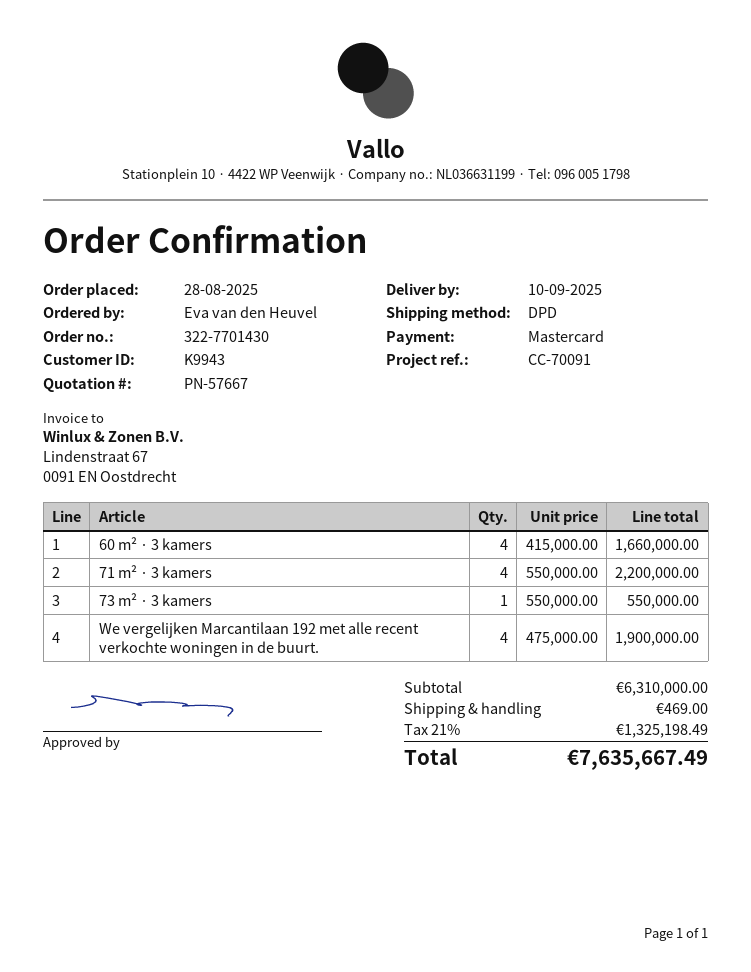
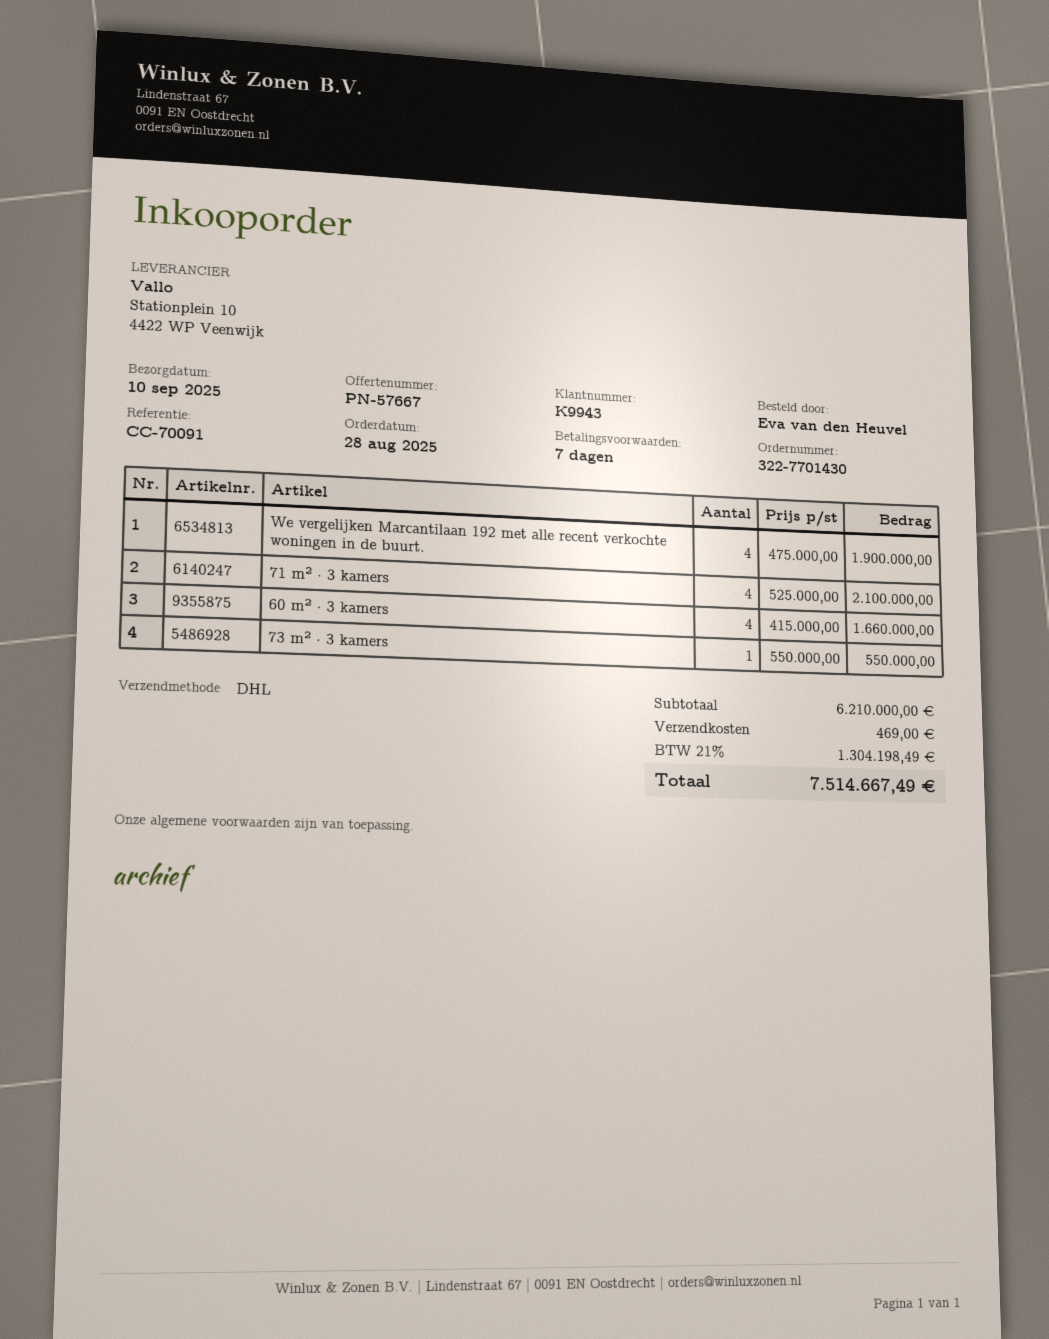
shipping method: DPD -> DHL
71 m² · 3 kamers: 4 x 550000.00 = 2200000.00 -> 4 x 525000.00 = 2100000.00
subtotal: 6310000.00 -> 6210000.00
tax: 21% = 1325198.49 -> 21% = 1304198.49
total: 7635667.49 -> 7514667.49

